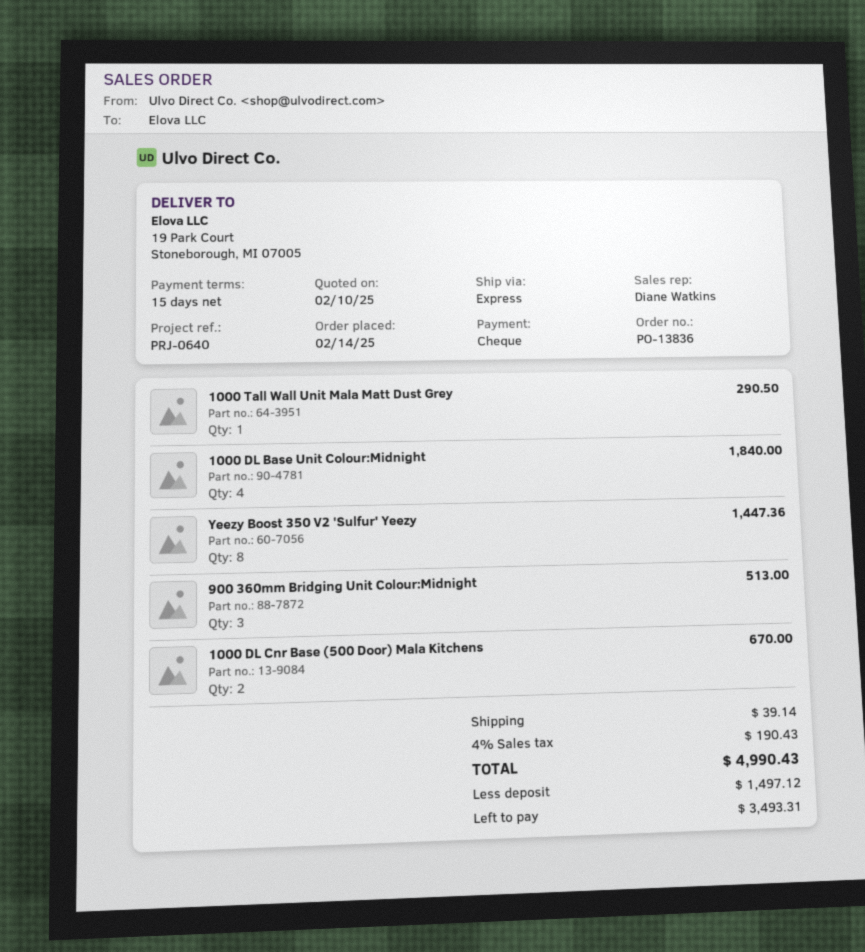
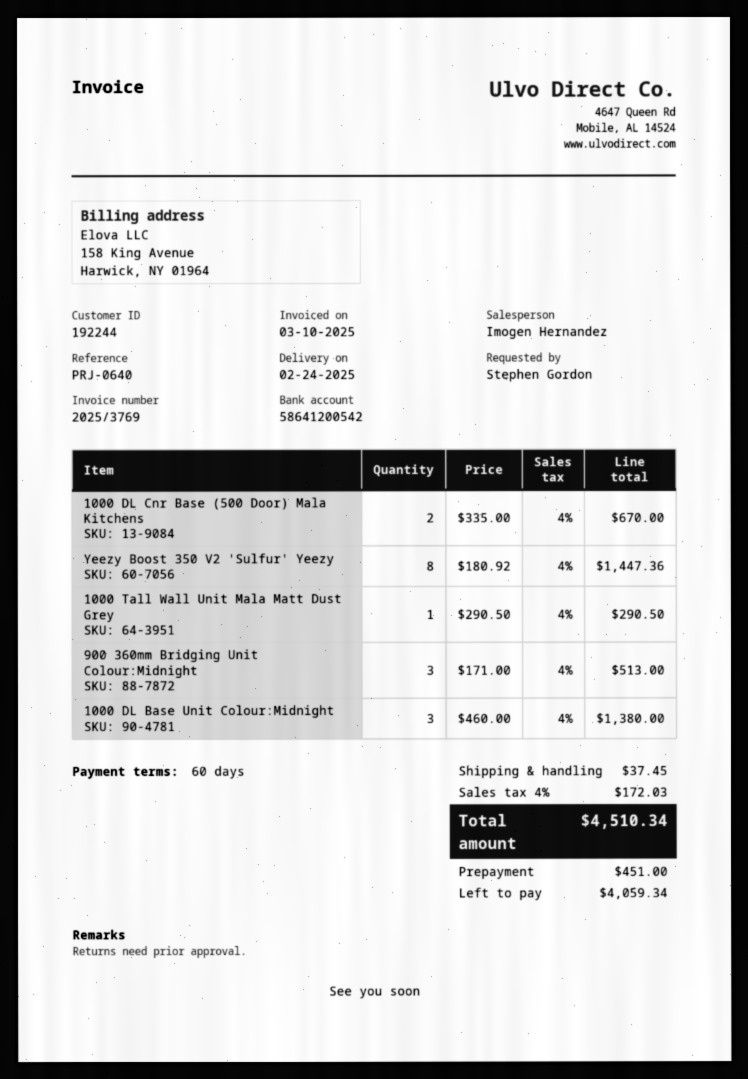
payment terms: 15 days -> 60 days
sales rep: Diane Watkins -> Imogen Hernandez
1000 DL Base Unit Colour:Midnight: 4 for 1840.00 -> 3 for 1380.00
shipping: 39.14 -> 37.45
tax: 4% = 190.43 -> 4% = 172.03
total: 4990.43 -> 4510.34
deposit: 1497.12 -> 451.00
balance: 3493.31 -> 4059.34

